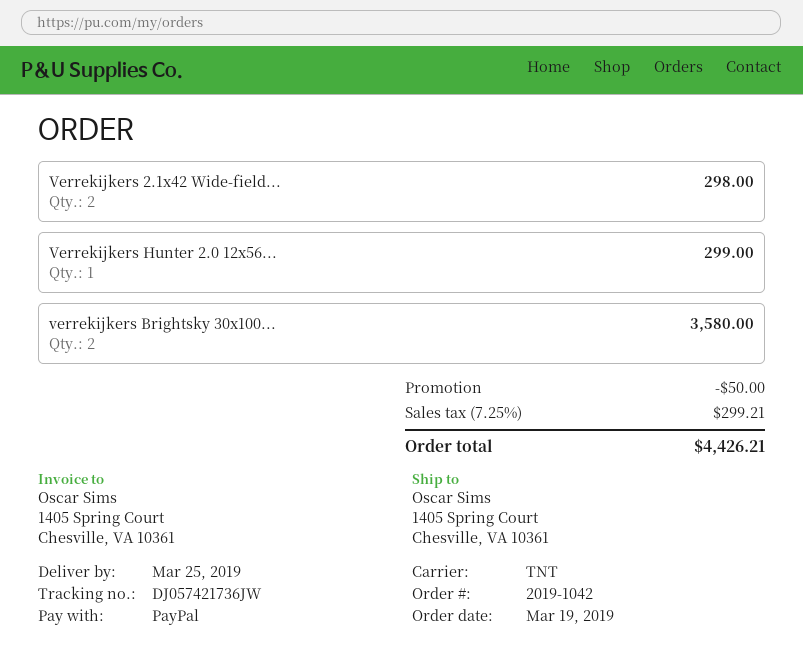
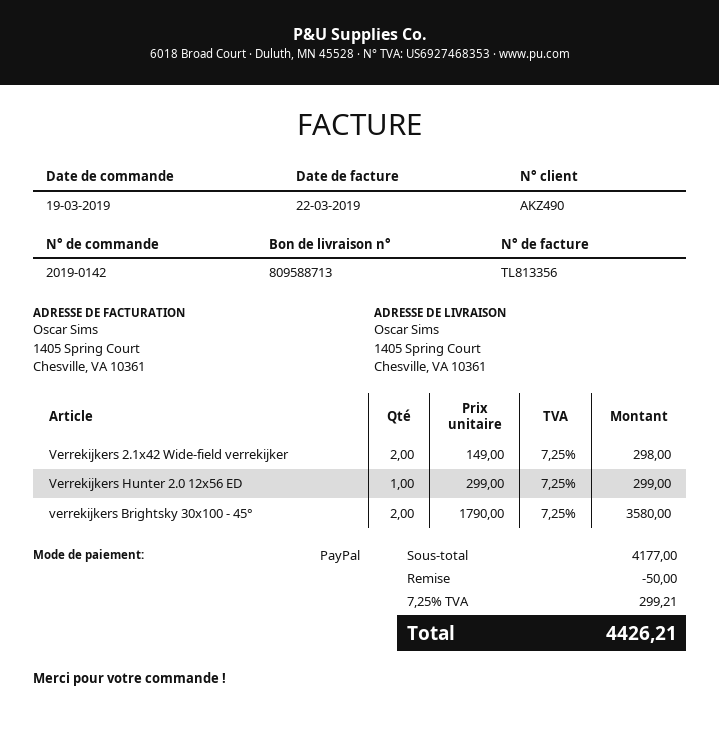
order number: 2019-1042 -> 2019-0142

